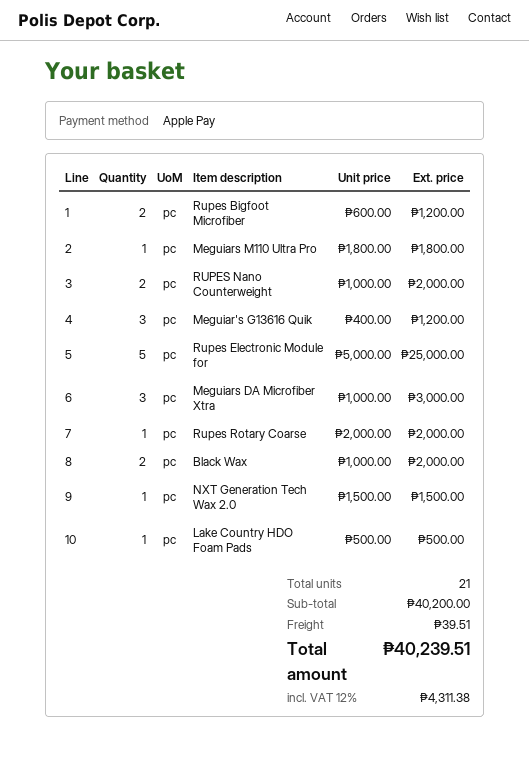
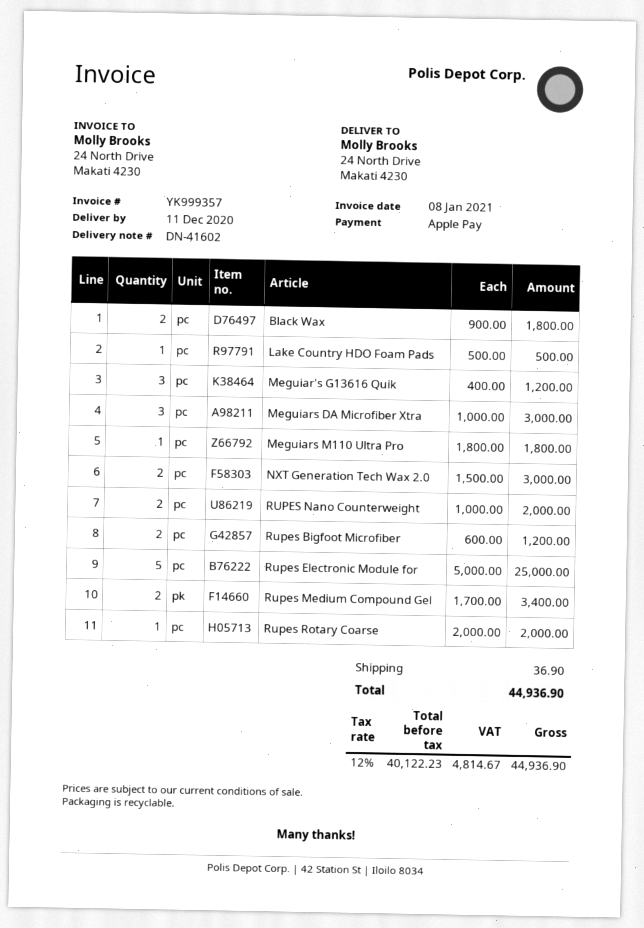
Black Wax: 2 x 1000.00 = 2000.00 -> 2 x 900.00 = 1800.00
NXT Generation Tech Wax 2.0: 1 x 1500.00 = 1500.00 -> 2 x 1500.00 = 3000.00
Rupes Medium Compound Gel: none -> 2 x 1700.00 = 3400.00
shipping: 39.51 -> 36.90
tax: 12% = 4311.38 -> 12% = 4814.67
total: 40239.51 -> 44936.90

